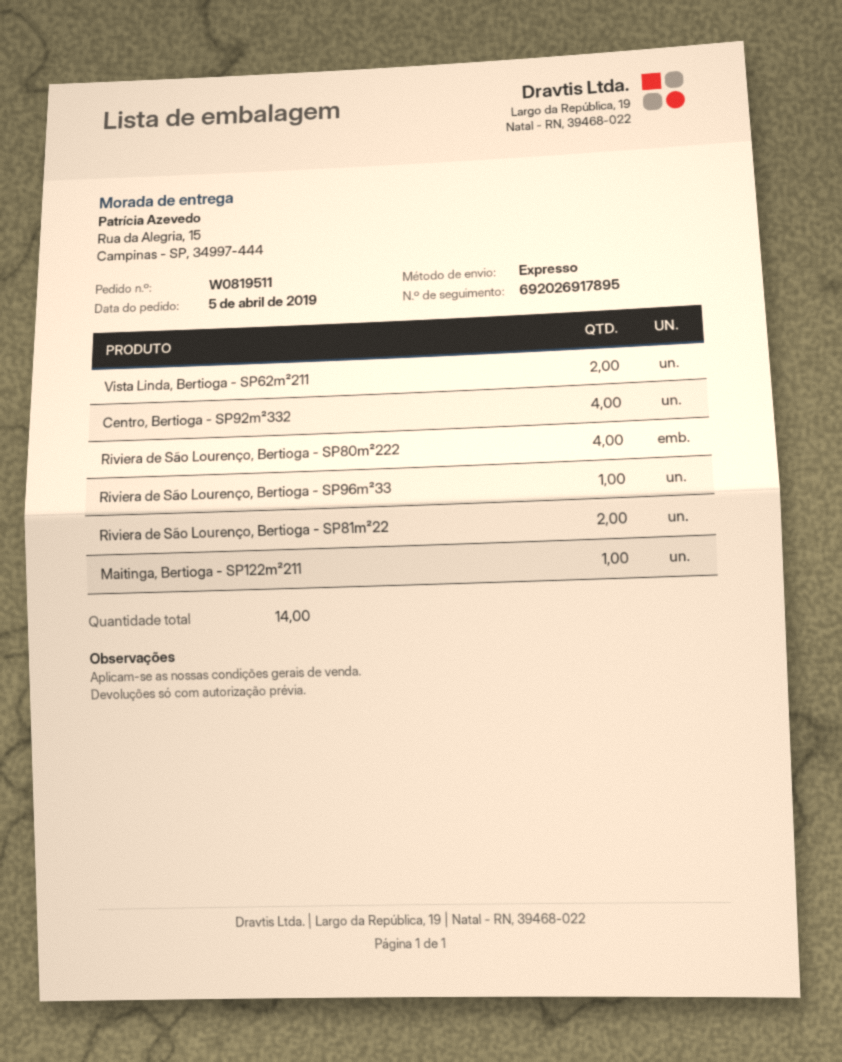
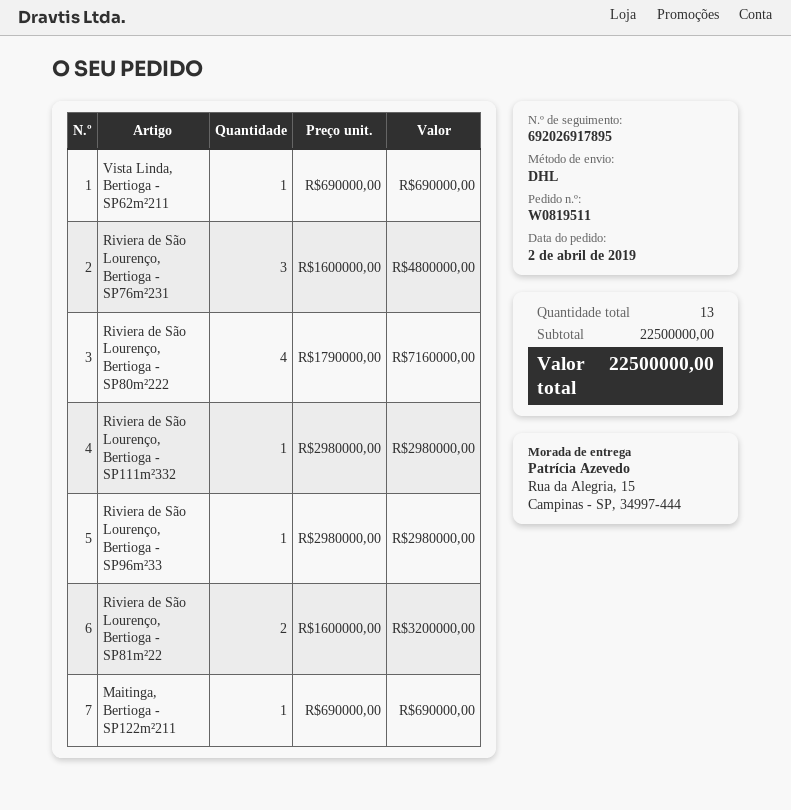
order date: 2019-04-05 -> 2019-04-02
shipping method: express -> DHL
Vista Linda, Bertioga - SP62m²211: 2 -> 1
Centro, Bertioga - SP92m²332: 4 -> none
Riviera de São Lourenço, Bertioga - SP76m²231: none -> 3
Riviera de São Lourenço, Bertioga - SP111m²332: none -> 1
total quantity: 14 -> 13

